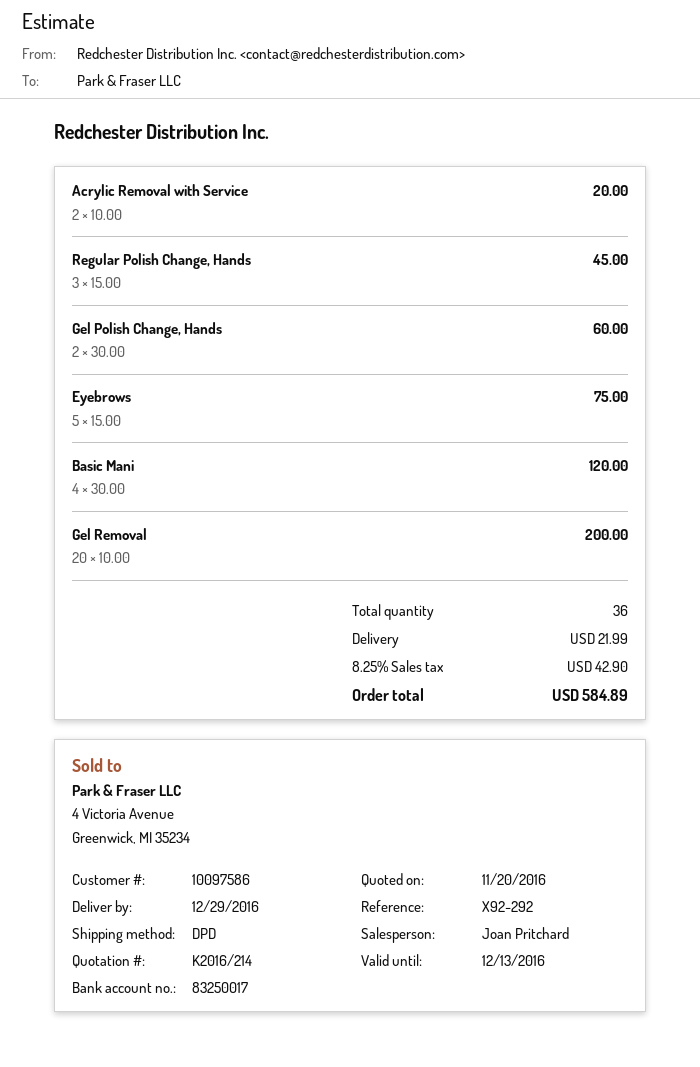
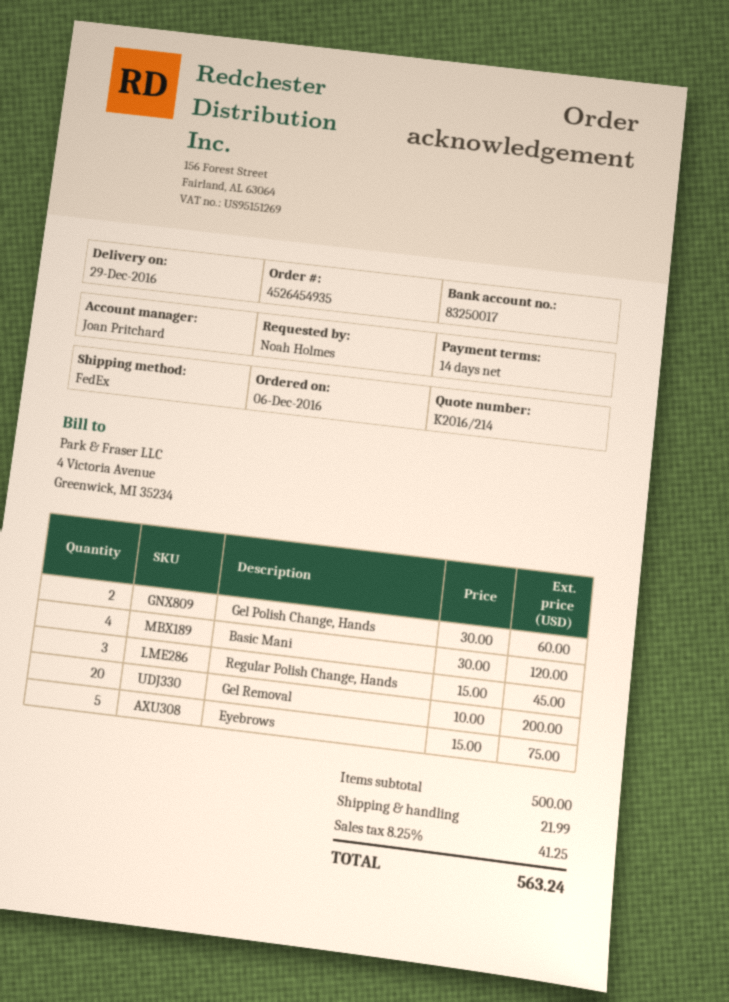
shipping method: DPD -> FedEx
Acrylic Removal with Service: 2 x 10.00 = 20.00 -> none
tax: 8.25% = 42.90 -> 8.25% = 41.25
total: 584.89 -> 563.24

